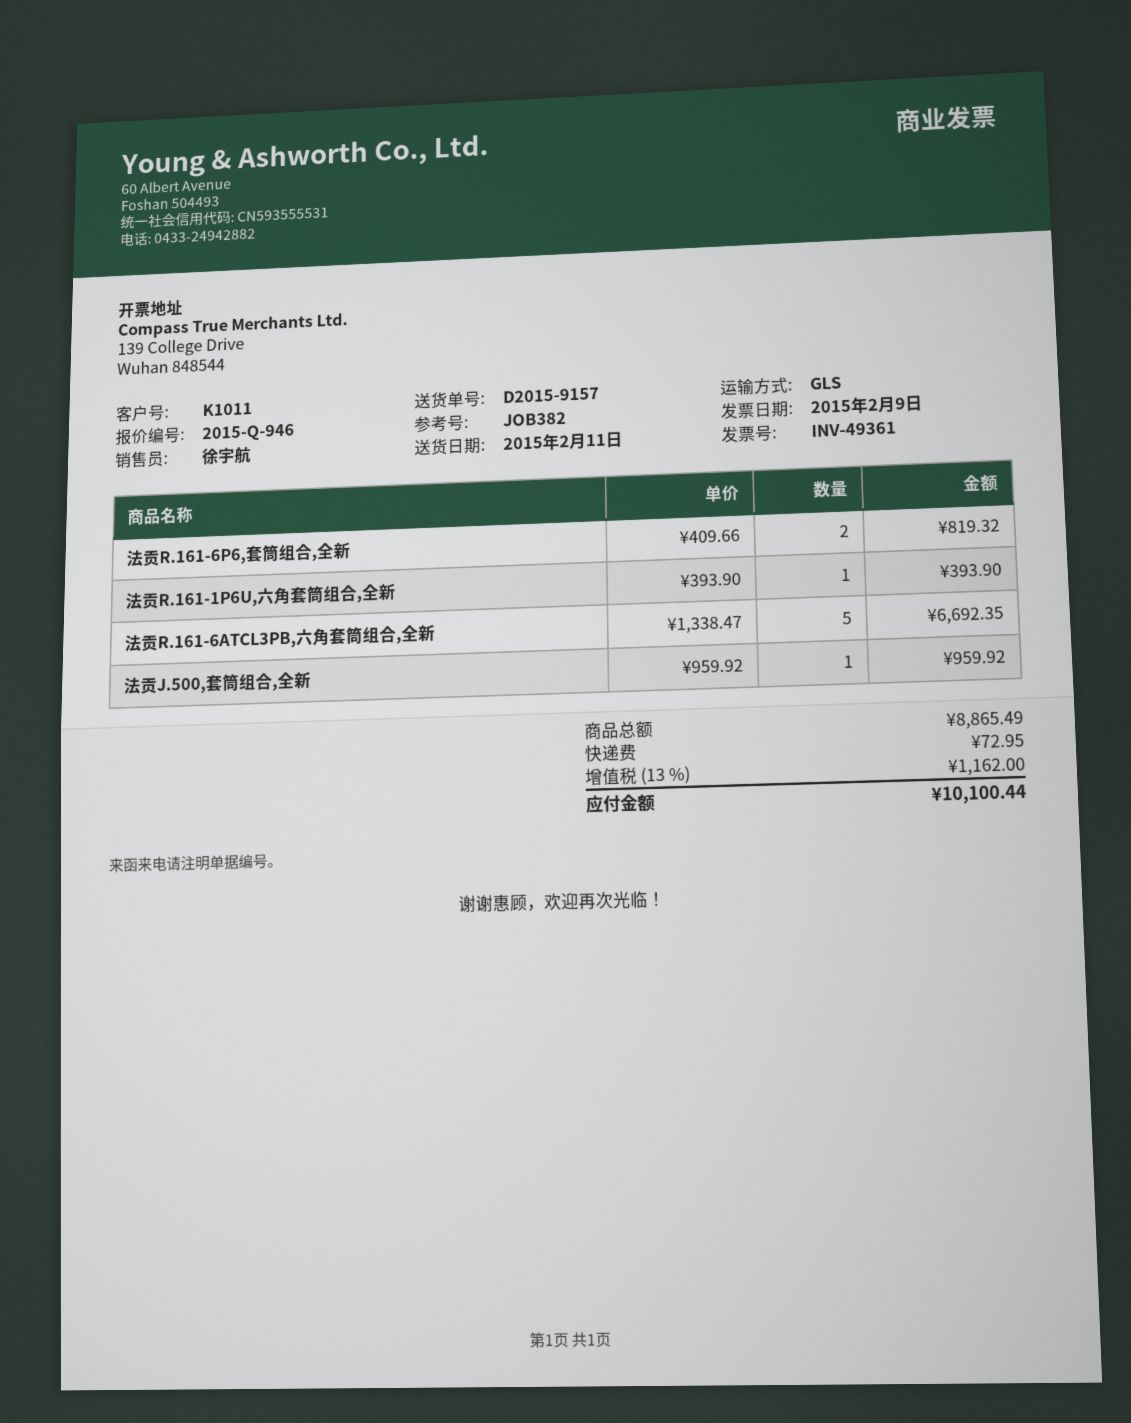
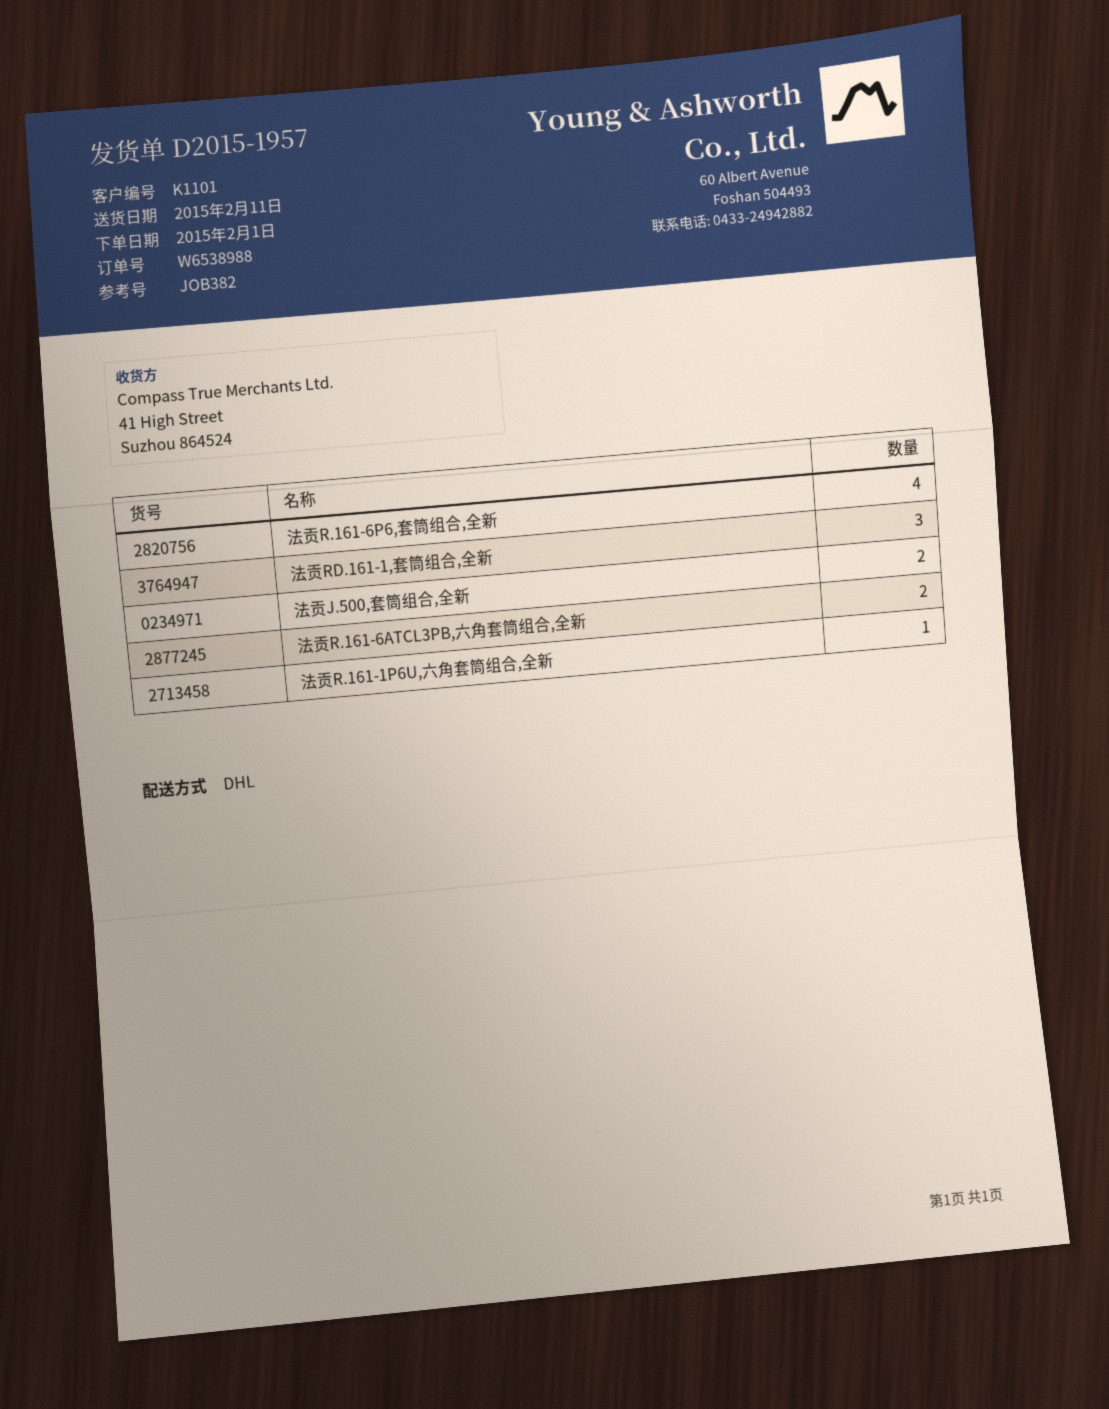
delivery note number: D2015-9157 -> D2015-1957
customer number: K1011 -> K1101
shipping method: GLS -> DHL
法贡R.161-6P6,套筒组合,全新: 2 -> 4
法贡R.161-6ATCL3PB,六角套筒组合,全新: 5 -> 2
法贡J.500,套筒组合,全新: 1 -> 2
法贡RD.161-1,套筒组合,全新: none -> 3

